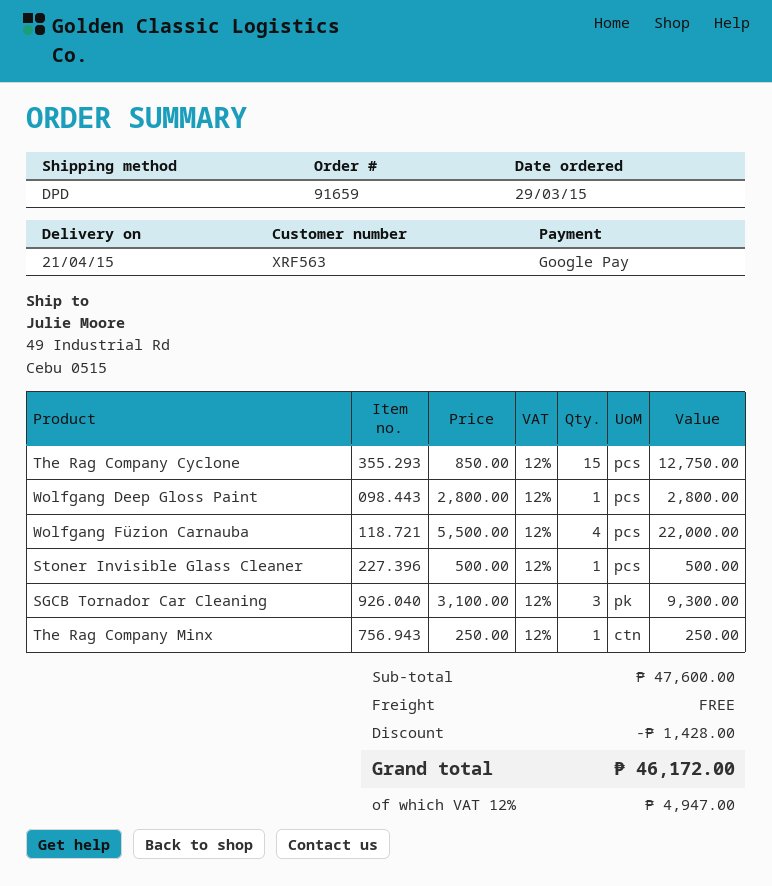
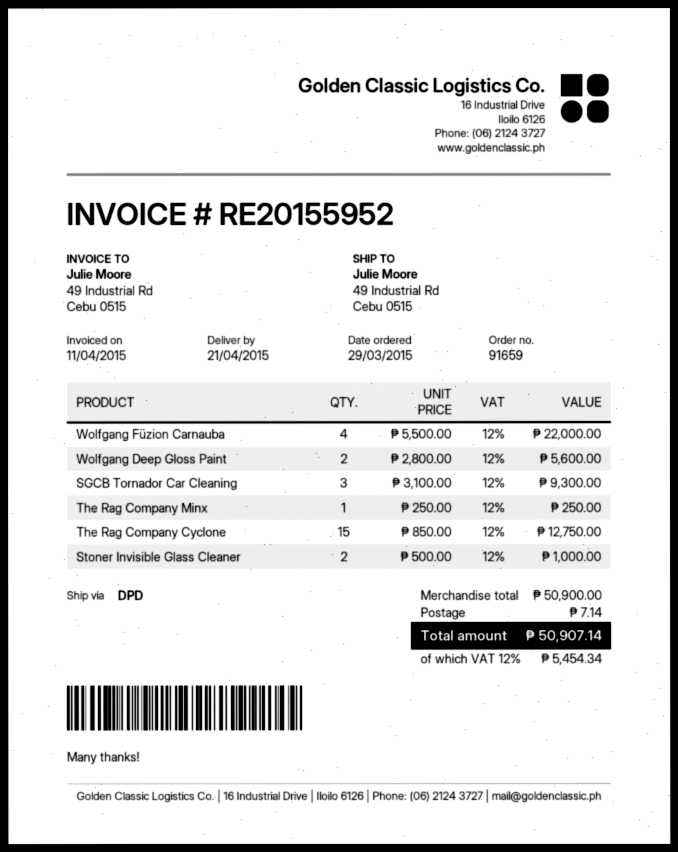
Wolfgang Deep Gloss Paint: 1 x 2800.00 = 2800.00 -> 2 x 2800.00 = 5600.00
Stoner Invisible Glass Cleaner: 1 x 500.00 = 500.00 -> 2 x 500.00 = 1000.00
subtotal: 47600.00 -> 50900.00
discount: 1428.00 -> none
shipping: 0.00 -> 7.14
tax: 12% = 4947.00 -> 12% = 5454.34
total: 46172.00 -> 50907.14

